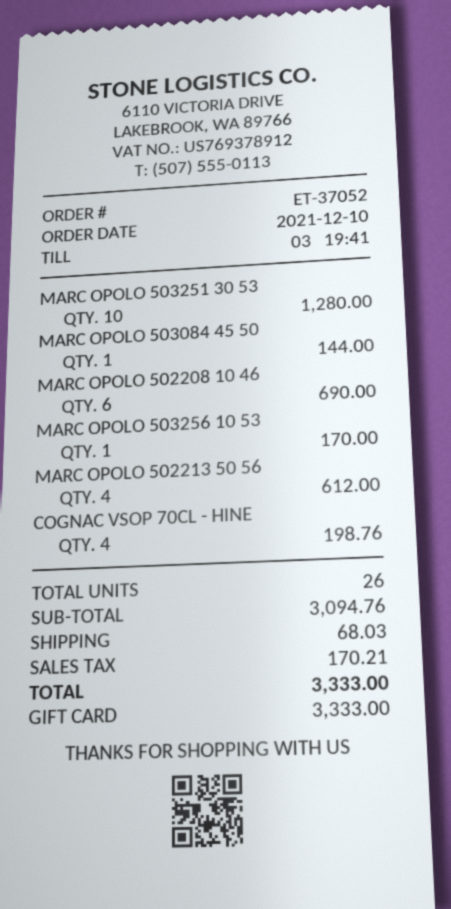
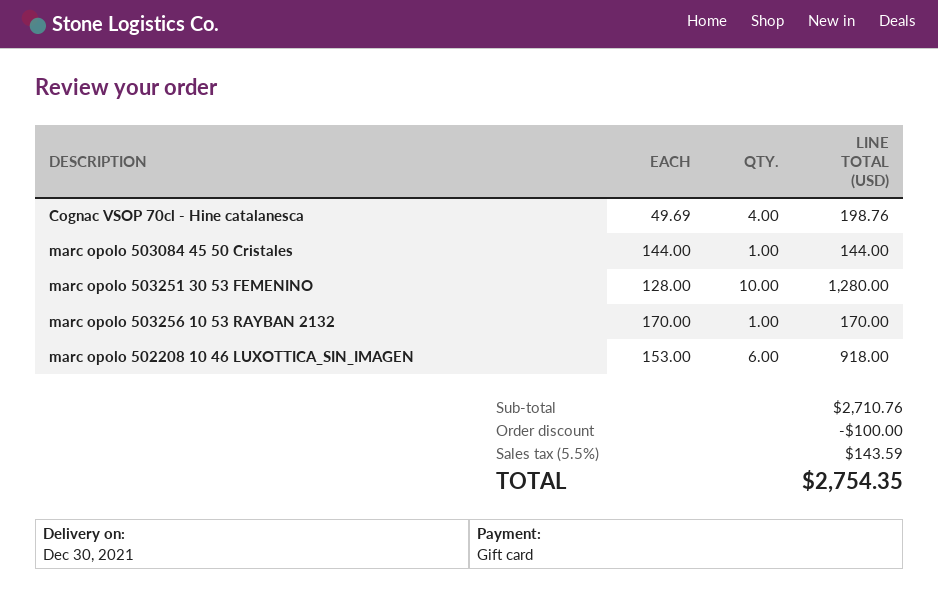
MARC OPOLO 502208 10 46: 6 for 690.00 -> 6 for 918.00
MARC OPOLO 502213 50 56: 4 for 612.00 -> none
subtotal: 3094.76 -> 2710.76
discount: none -> 100.00
shipping: 68.03 -> none
tax: 170.21 -> 143.59
total: 3333.00 -> 2754.35

